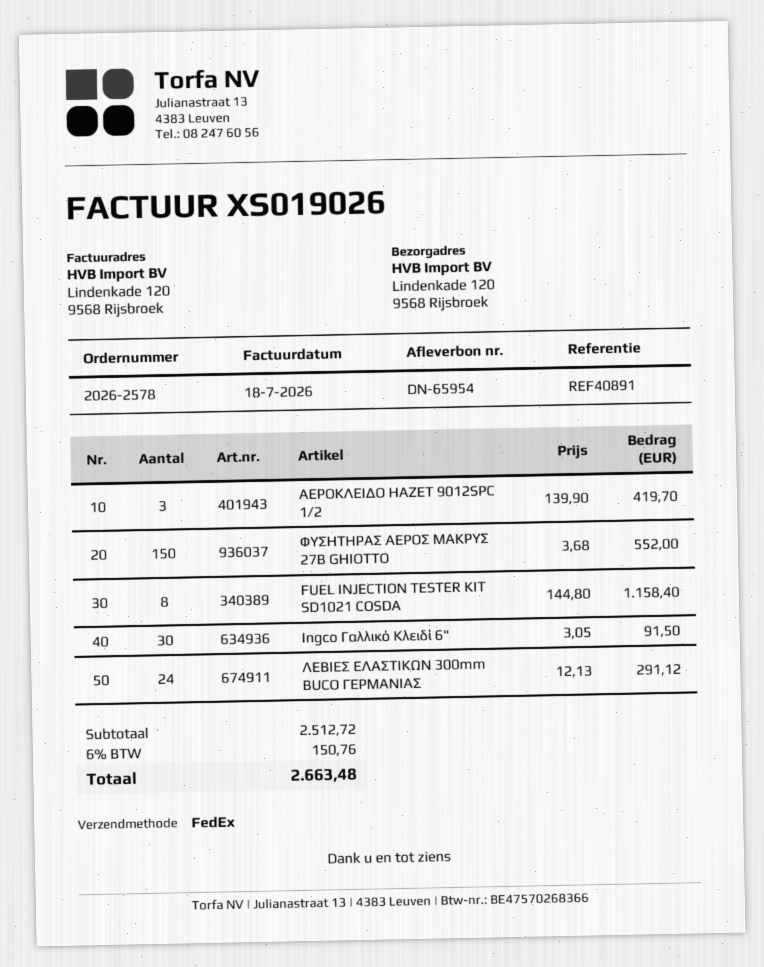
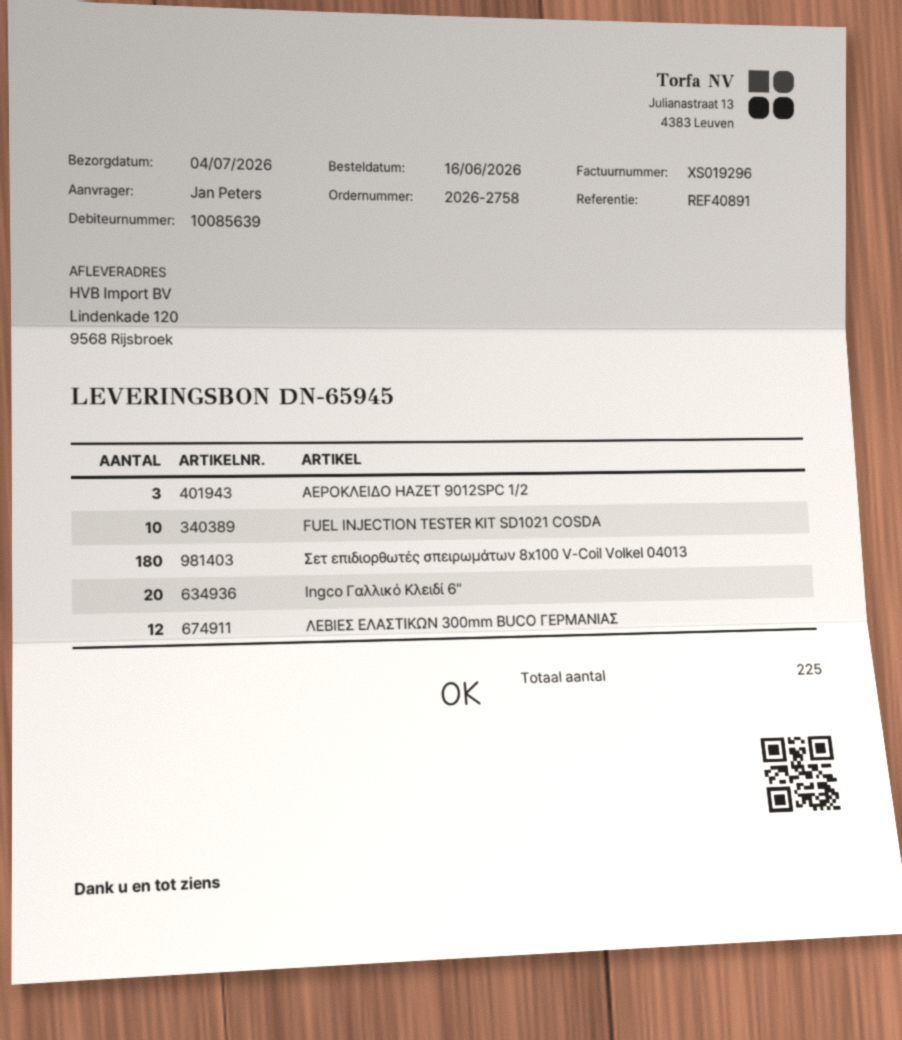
order number: 2026-2578 -> 2026-2758
delivery note number: DN-65954 -> DN-65945
invoice number: XS019026 -> XS019296
ΦΥΣΗΤΗΡΑΣ ΑΕΡΟΣ ΜΑΚΡΥΣ 27Β GHIOTTO: 150 -> none
FUEL INJECTION TESTER KIT SD1021 COSDA: 8 -> 10
Ingco Γαλλικό Κλειδί 6": 30 -> 20
ΛΕΒΙΕΣ ΕΛΑΣΤΙΚΩΝ 300mm BUCO ΓΕΡΜΑΝΙΑΣ: 24 -> 12
Σετ επιδιορθωτές σπειρωμάτων 8x100 V-Coil Volkel 04013: none -> 180

